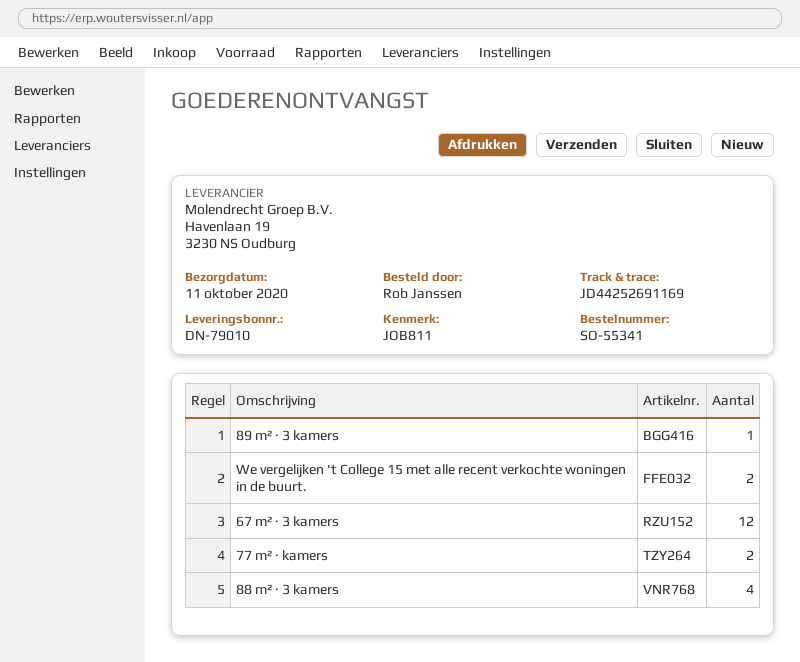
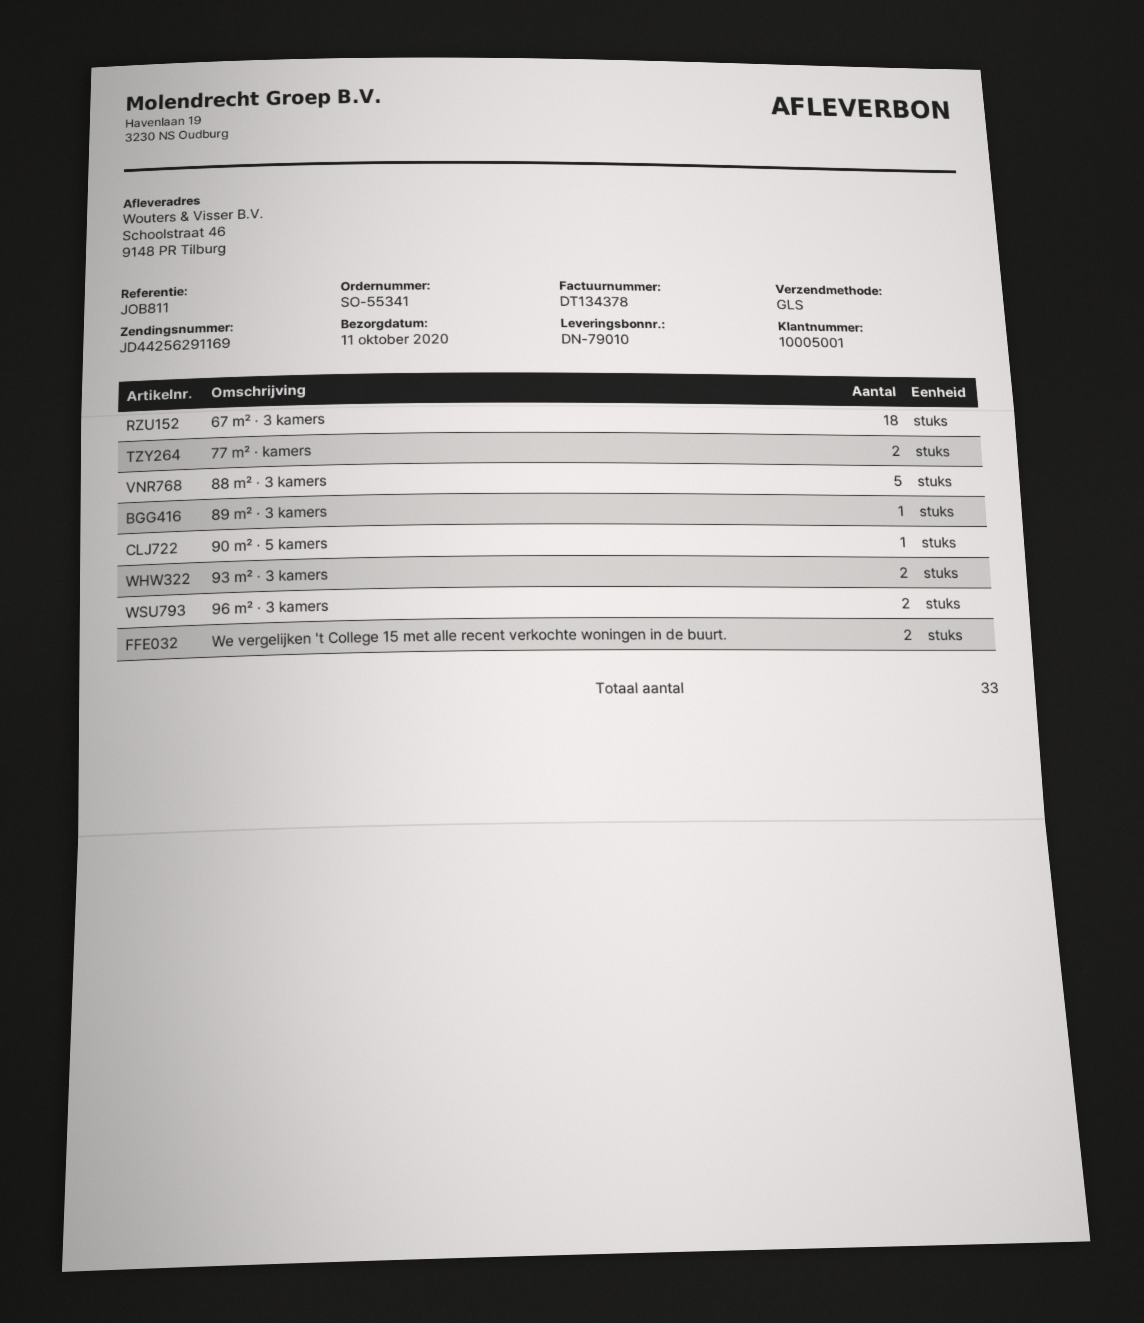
tracking number: JD44252691169 -> JD44256291169
67 m² · 3 kamers: 12 -> 18
88 m² · 3 kamers: 4 -> 5
90 m² · 5 kamers: none -> 1
93 m² · 3 kamers: none -> 2
96 m² · 3 kamers: none -> 2

